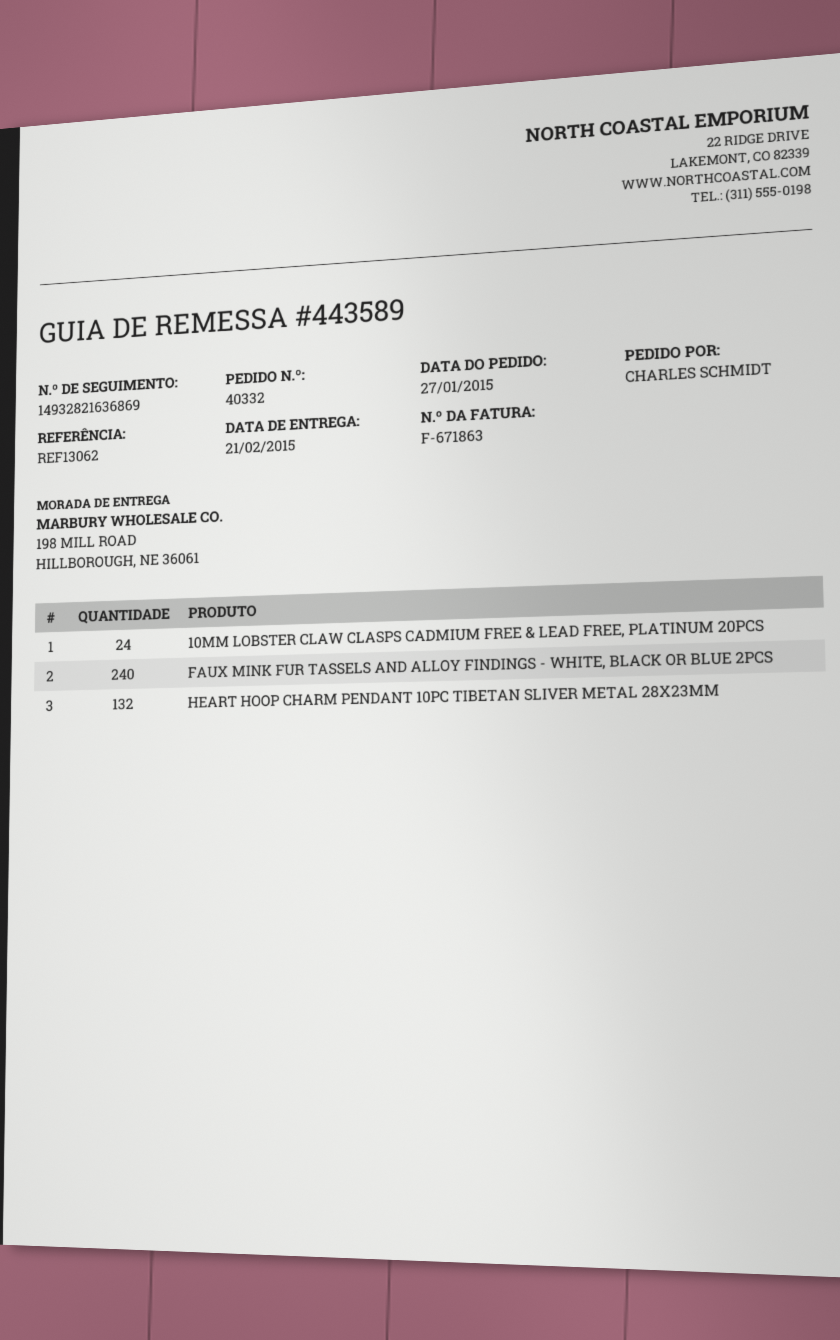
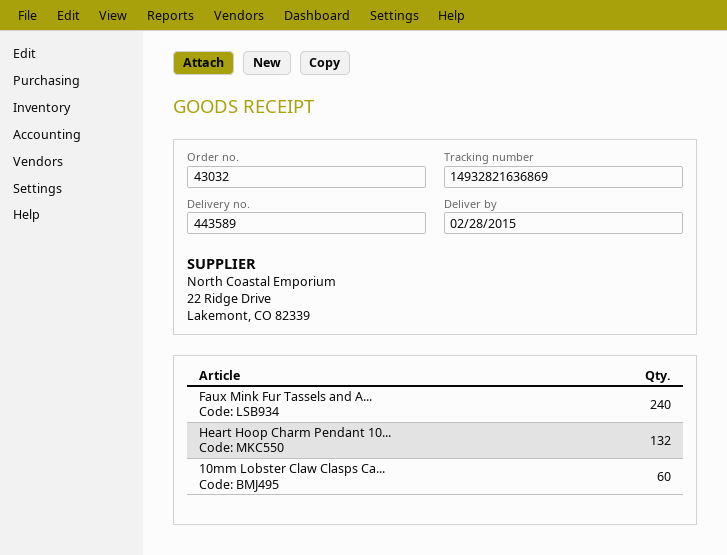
order number: 40332 -> 43032
delivery date: 2015-02-21 -> 2015-02-28
10MM LOBSTER CLAW CLASPS CADMIUM FREE & LEAD FREE, PLATINUM 20PCS: 24 -> 60

